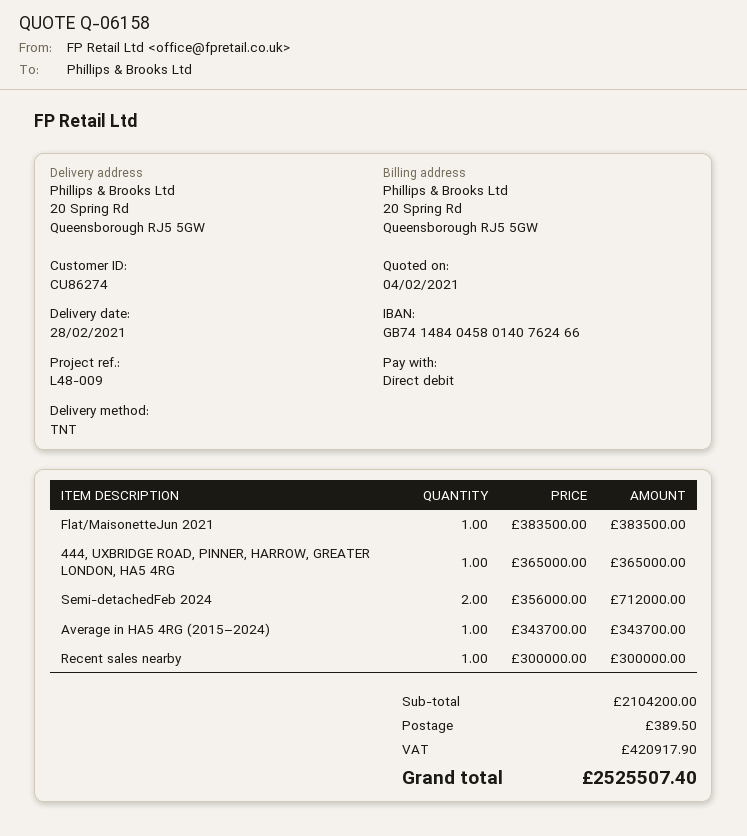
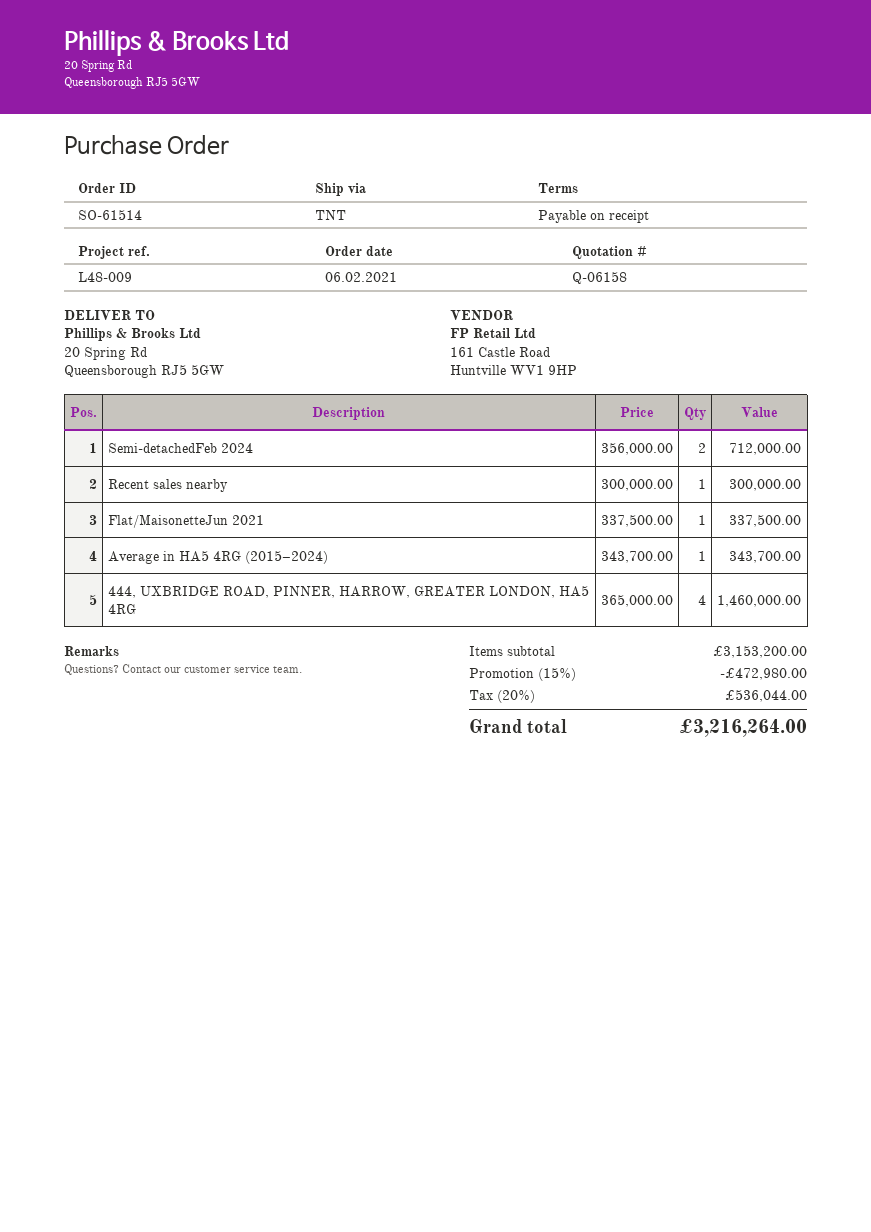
Flat/MaisonetteJun 2021: 1 x 383500.00 = 383500.00 -> 1 x 337500.00 = 337500.00
444, UXBRIDGE ROAD, PINNER, HARROW, GREATER LONDON, HA5 4RG: 1 x 365000.00 = 365000.00 -> 4 x 365000.00 = 1460000.00
subtotal: 2104200.00 -> 3153200.00
discount: none -> 15% = 472980.00
shipping: 389.50 -> none
tax: 420917.90 -> 536044.00
total: 2525507.40 -> 3216264.00

